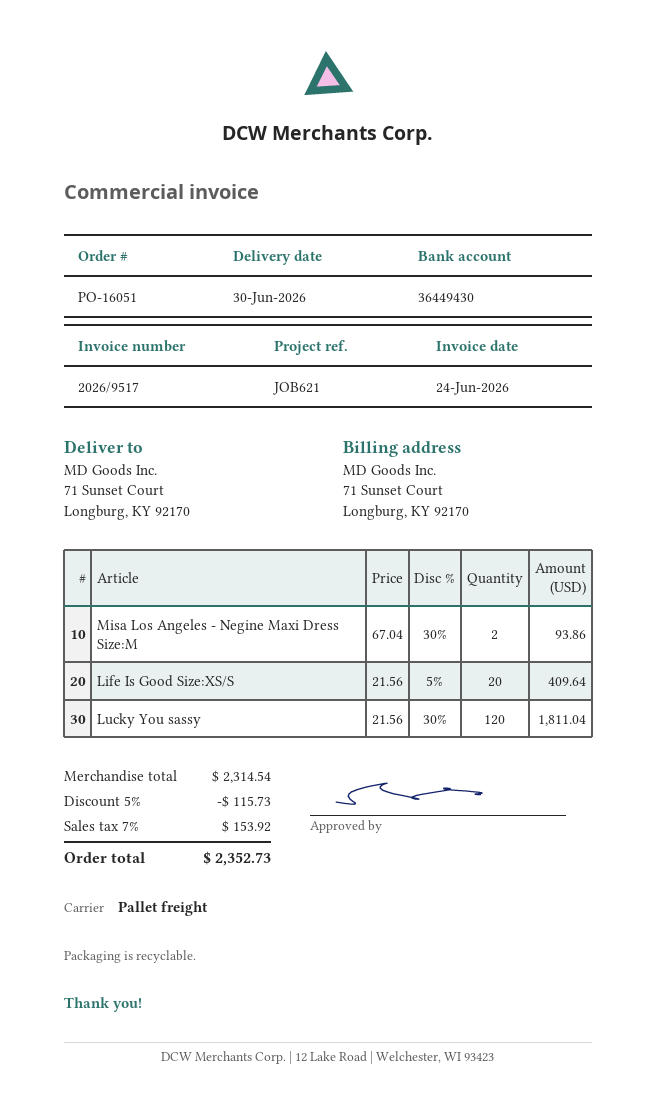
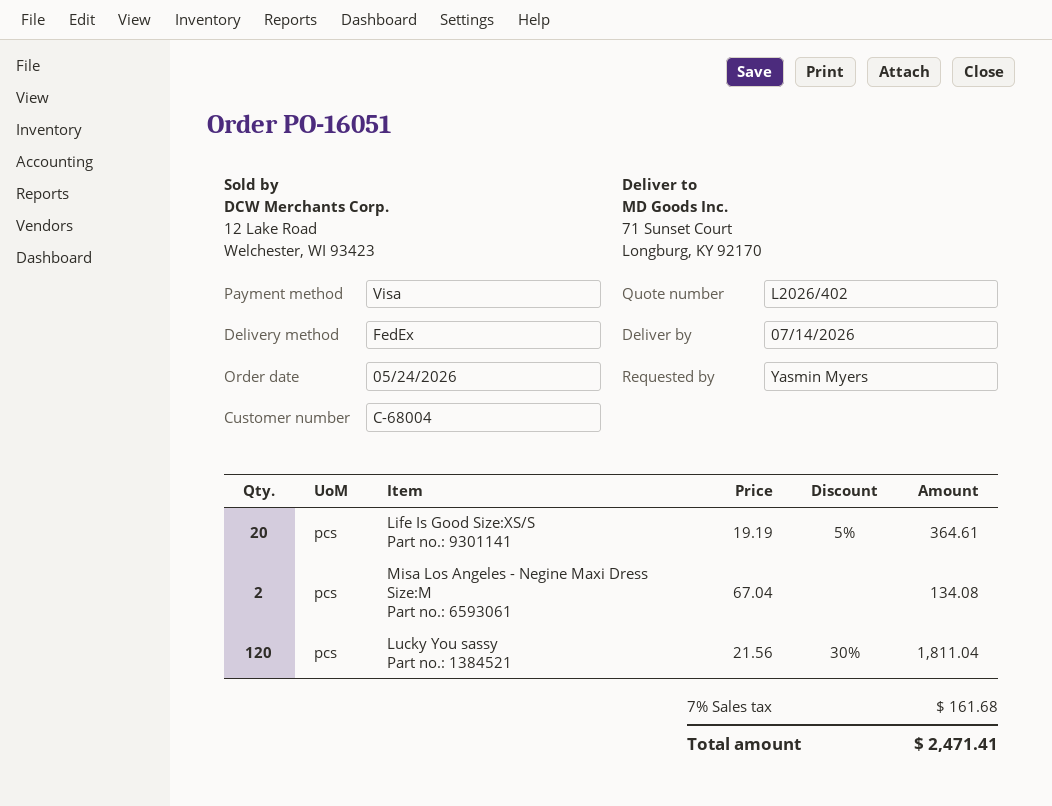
delivery date: 2026-06-30 -> 2026-07-14
shipping method: pallet freight -> FedEx
Misa Los Angeles - Negine Maxi Dress Size:M: 2 x 67.04 - 30% = 93.86 -> 2 x 67.04 = 134.08
Life Is Good Size:XS/S: 20 x 21.56 - 5% = 409.64 -> 20 x 19.19 - 5% = 364.61
discount: 5% = 115.73 -> none
tax: 7% = 153.92 -> 7% = 161.68
total: 2352.73 -> 2471.41

